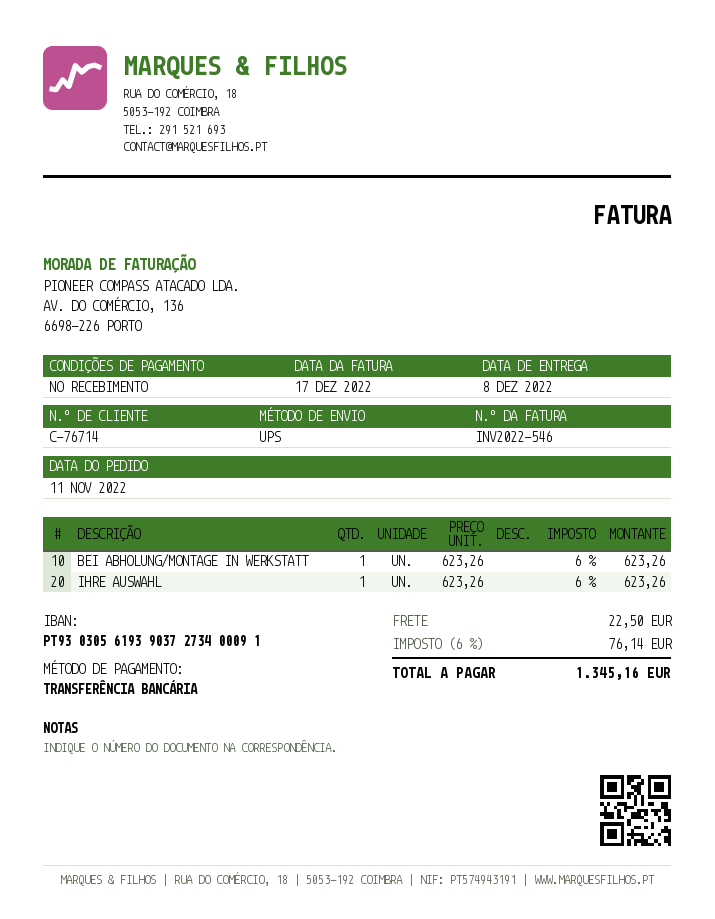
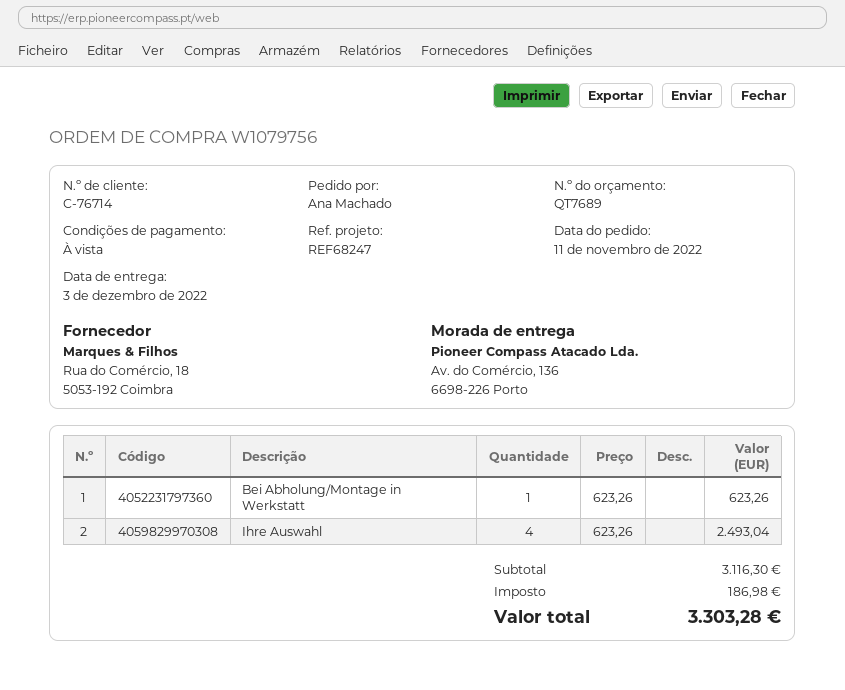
delivery date: 2022-12-08 -> 2022-12-03
IHRE AUSWAHL: 1 x 623.26 = 623.26 -> 4 x 623.26 = 2493.04
shipping: 22.50 -> none
tax: 76.14 -> 186.98
total: 1345.16 -> 3303.28

